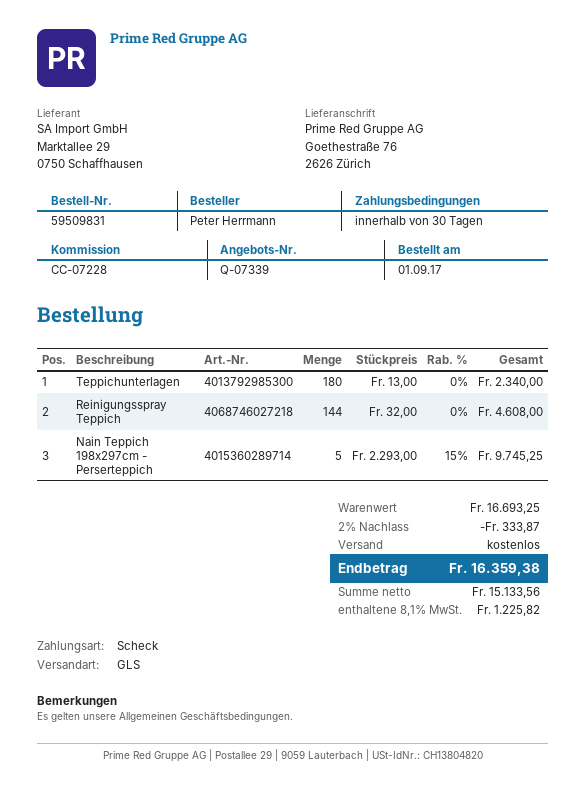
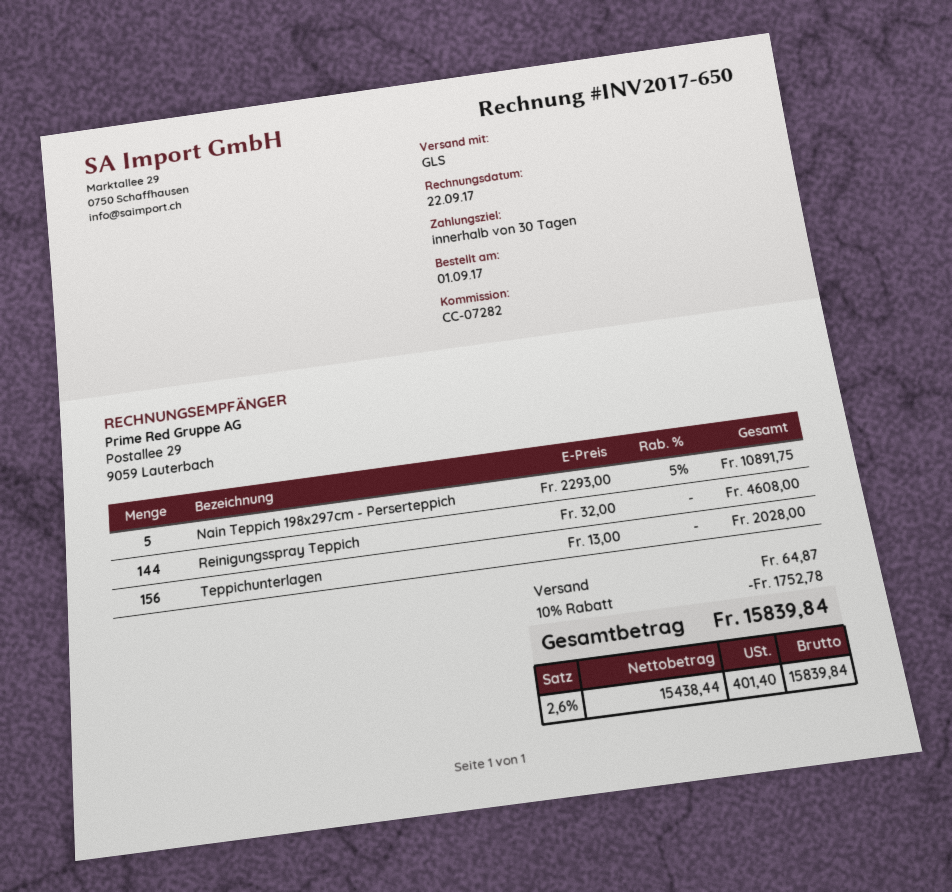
reference: CC-07228 -> CC-07282
Teppichunterlagen: 180 x 13.00 = 2340.00 -> 156 x 13.00 = 2028.00
Nain Teppich 198x297cm - Perserteppich: 5 x 2293.00 - 15% = 9745.25 -> 5 x 2293.00 - 5% = 10891.75
discount: 2% = 333.87 -> 10% = 1752.78
shipping: 0.00 -> 64.87
net: 15133.56 -> 15438.44
tax: 8.1% = 1225.82 -> 2.6% = 401.40
total: 16359.38 -> 15839.84

